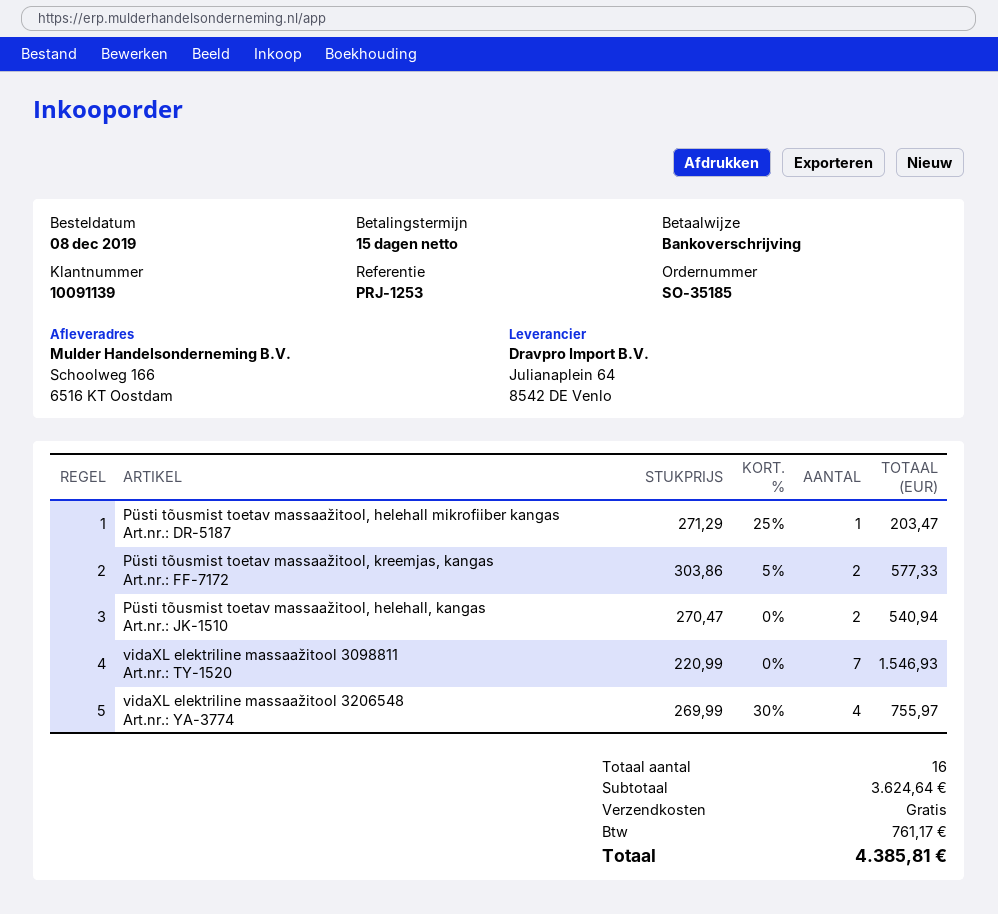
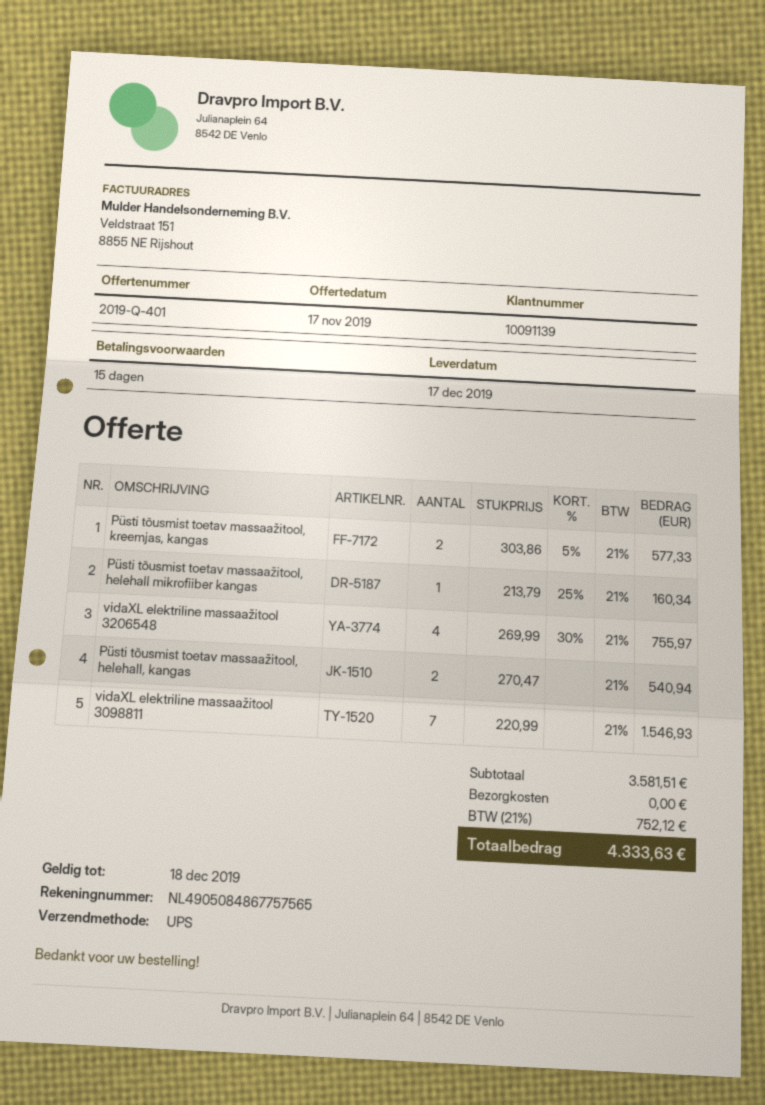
Püsti tõusmist toetav massaažitool, helehall mikrofiiber kangas: 1 x 271.29 - 25% = 203.47 -> 1 x 213.79 - 25% = 160.34
subtotal: 3624.64 -> 3581.51
tax: 761.17 -> 752.12
total: 4385.81 -> 4333.63

